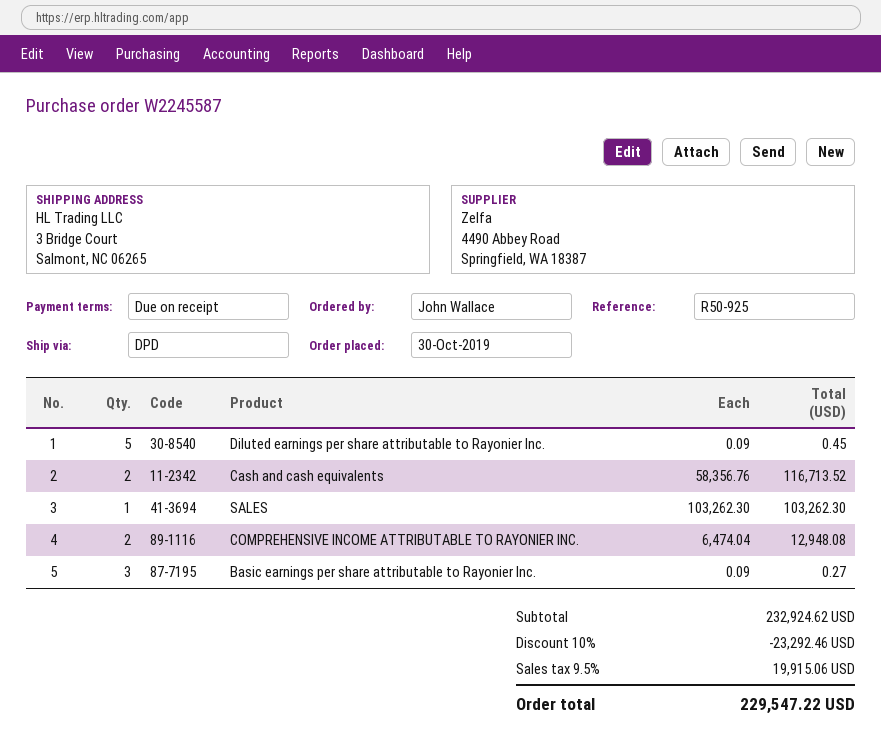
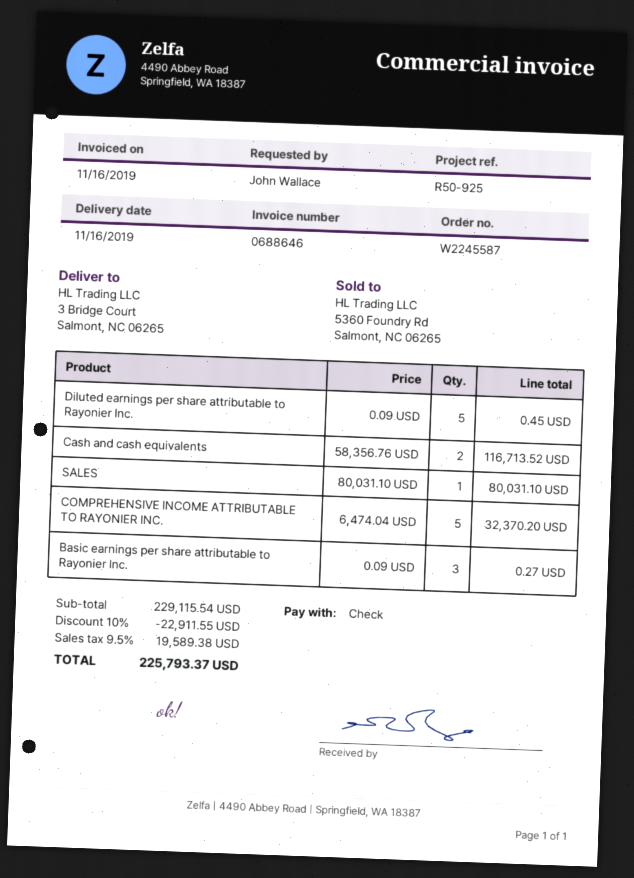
SALES: 1 x 103262.30 = 103262.30 -> 1 x 80031.10 = 80031.10
COMPREHENSIVE INCOME ATTRIBUTABLE TO RAYONIER INC.: 2 x 6474.04 = 12948.08 -> 5 x 6474.04 = 32370.20
subtotal: 232924.62 -> 229115.54
discount: 10% = 23292.46 -> 10% = 22911.55
tax: 9.5% = 19915.06 -> 9.5% = 19589.38
total: 229547.22 -> 225793.37

